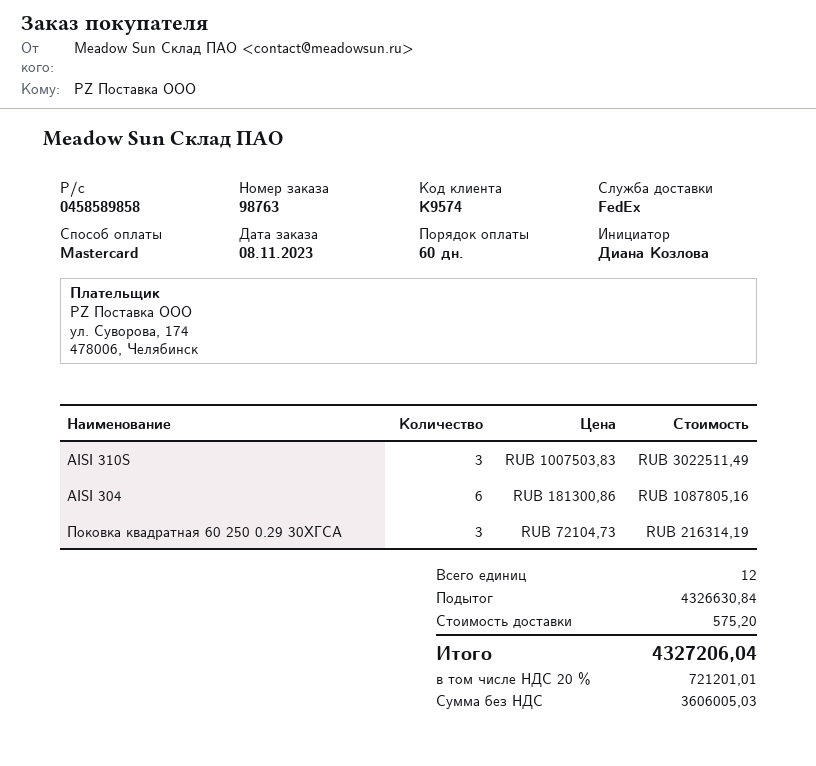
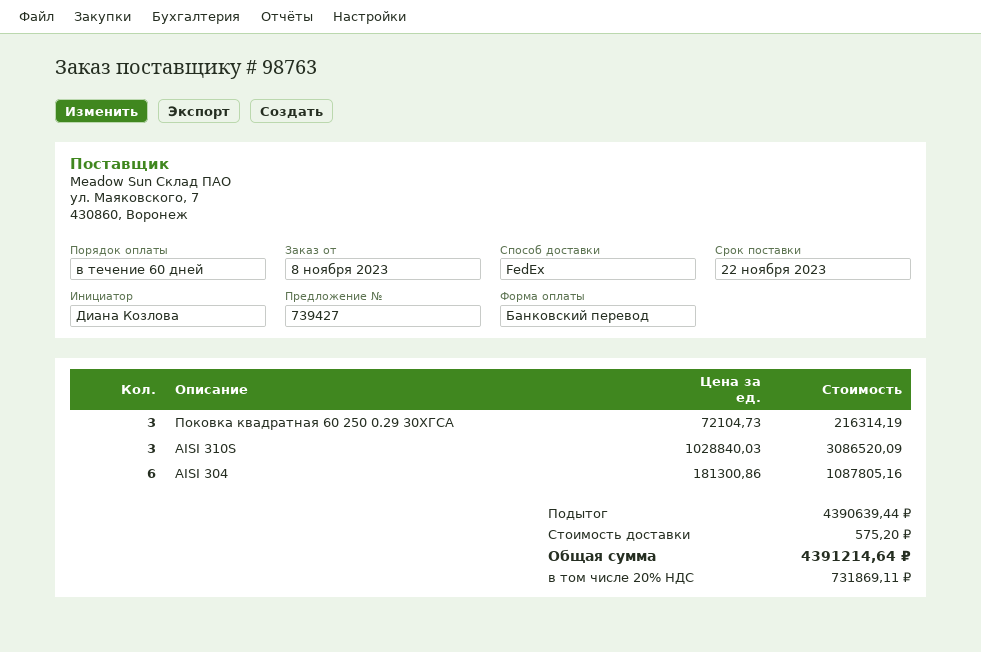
payment method: Mastercard -> bank transfer
AISI 310S: 3 x 1007503.83 = 3022511.49 -> 3 x 1028840.03 = 3086520.09
subtotal: 4326630.84 -> 4390639.44
tax: 20% = 721201.01 -> 20% = 731869.11
total: 4327206.04 -> 4391214.64

